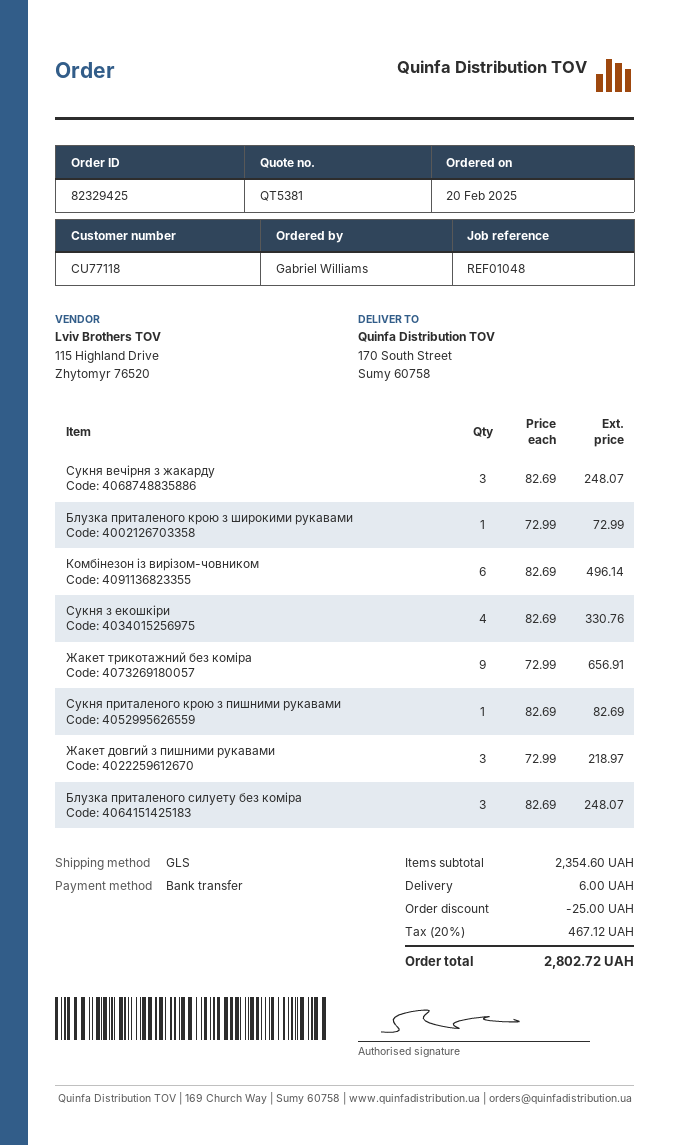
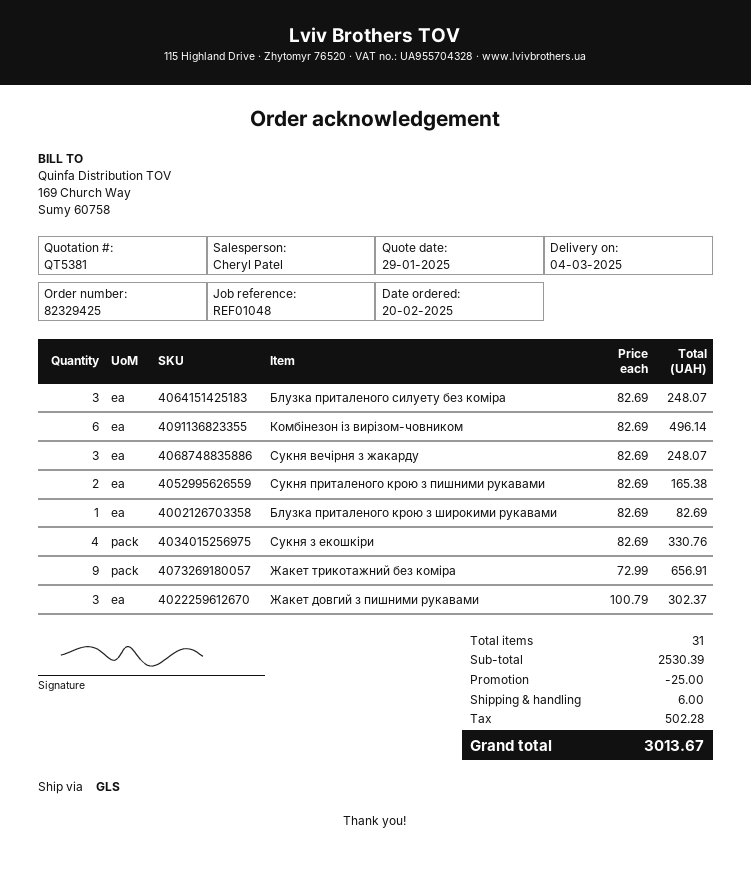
Блузка приталеного крою з широкими рукавами: 1 x 72.99 = 72.99 -> 1 x 82.69 = 82.69
Сукня приталеного крою з пишними рукавами: 1 x 82.69 = 82.69 -> 2 x 82.69 = 165.38
Жакет довгий з пишними рукавами: 3 x 72.99 = 218.97 -> 3 x 100.79 = 302.37
subtotal: 2354.60 -> 2530.39
tax: 467.12 -> 502.28
total: 2802.72 -> 3013.67

